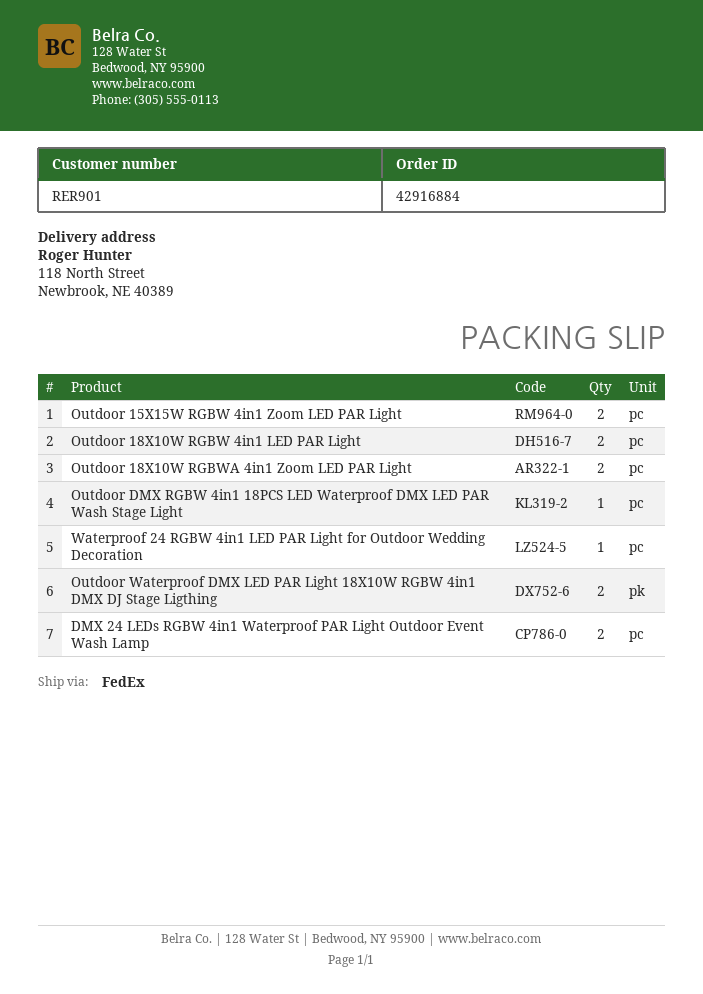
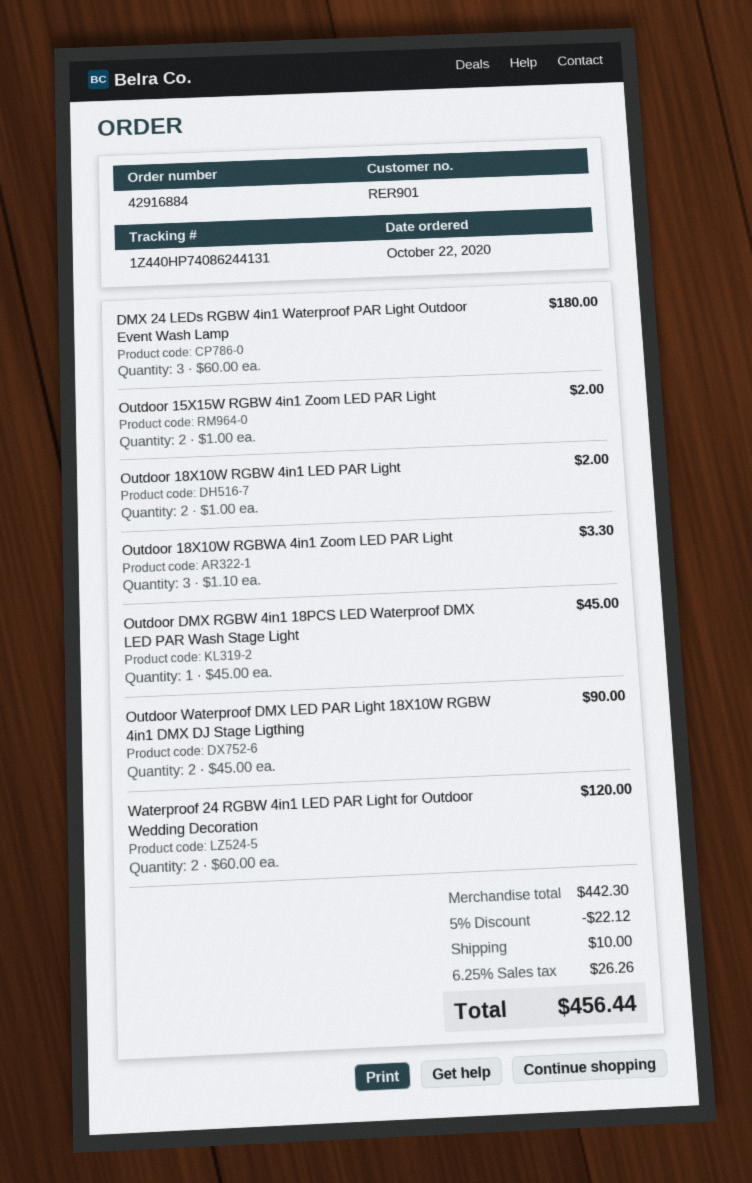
Outdoor 18X10W RGBWA 4in1 Zoom LED PAR Light: 2 -> 3
Waterproof 24 RGBW 4in1 LED PAR Light for Outdoor Wedding Decoration: 1 -> 2
DMX 24 LEDs RGBW 4in1 Waterproof PAR Light Outdoor Event Wash Lamp: 2 -> 3

